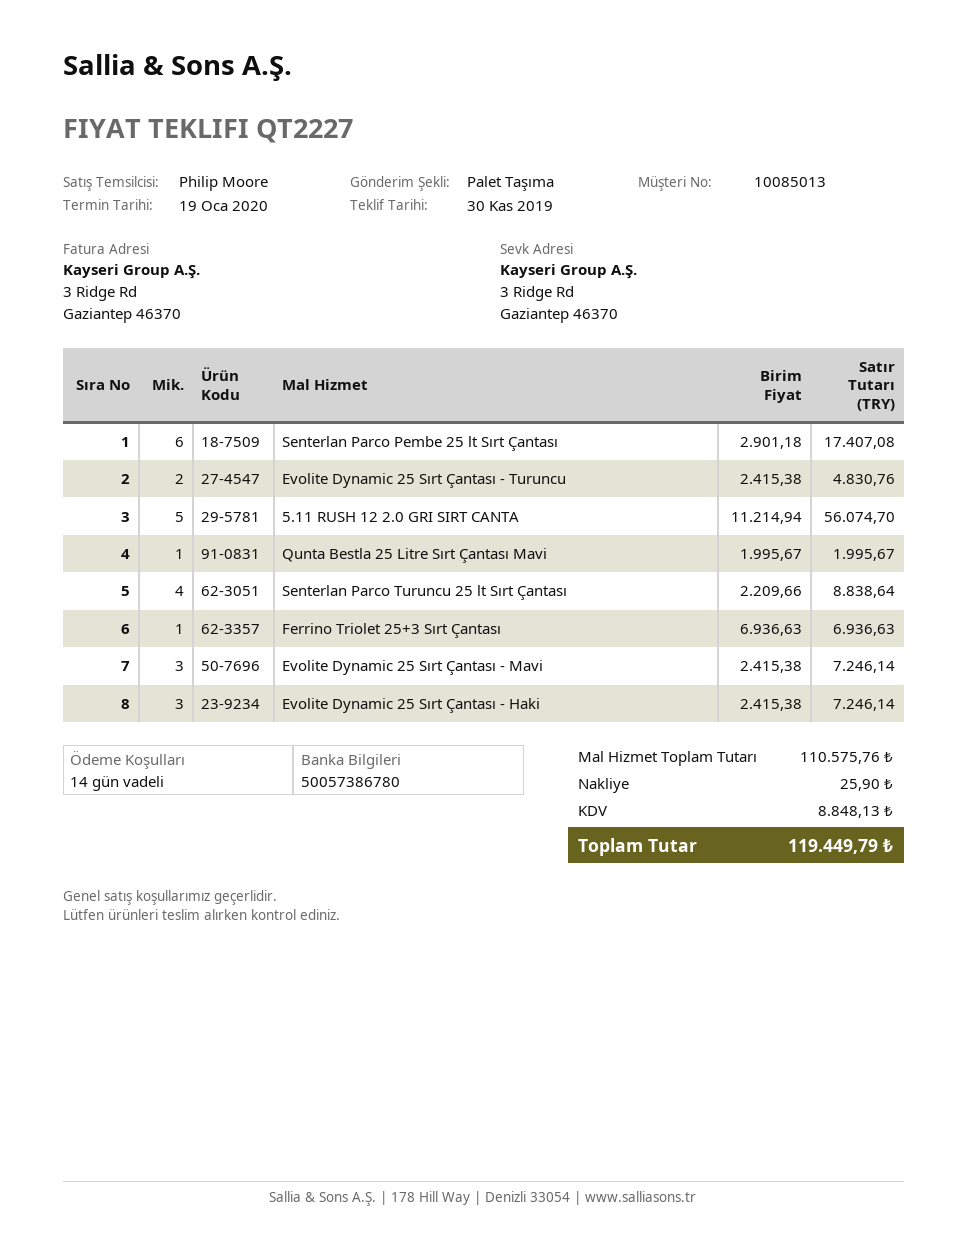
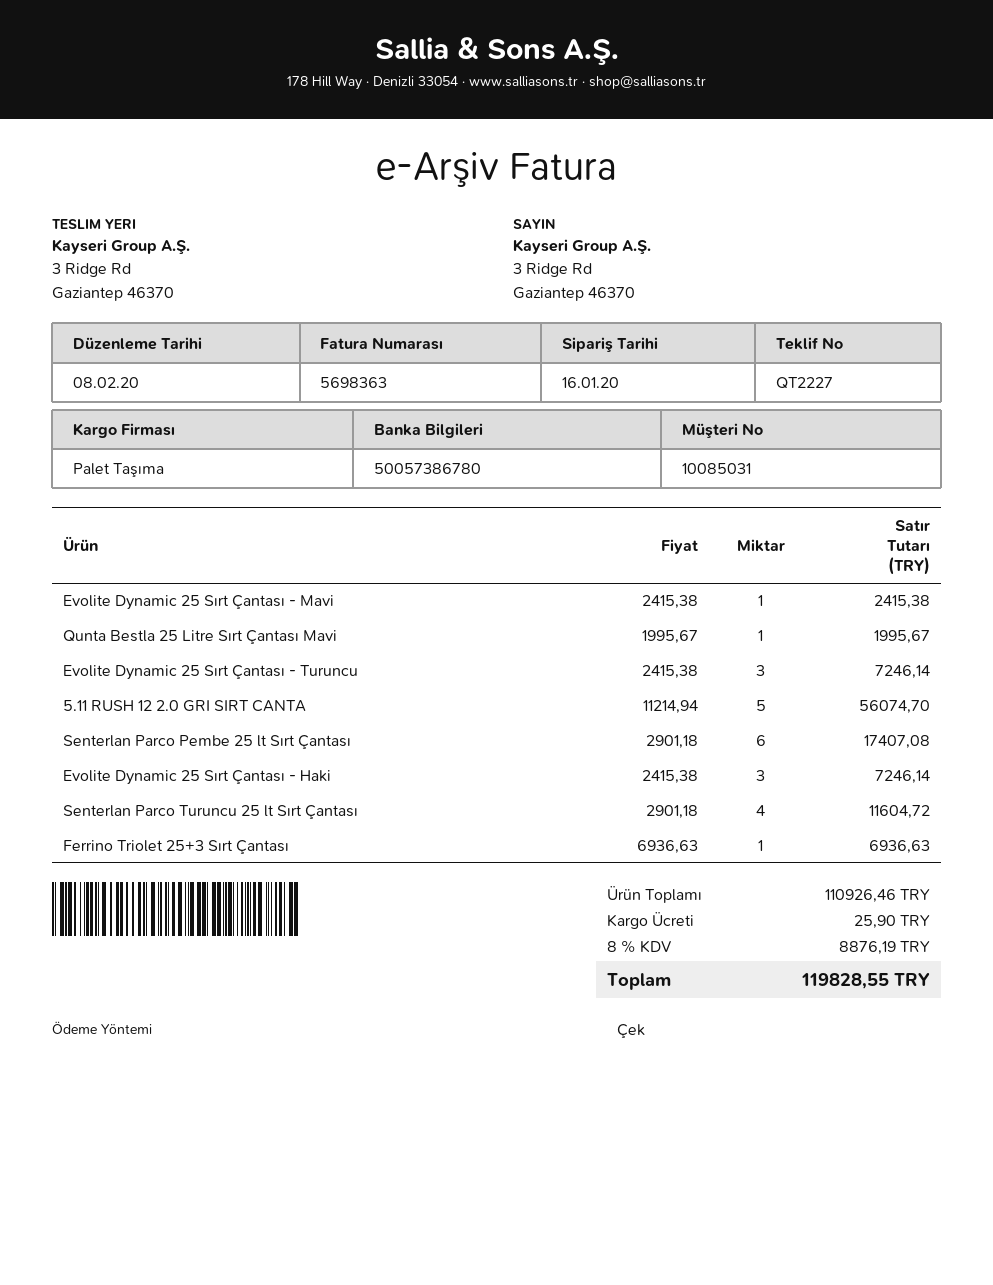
customer number: 10085013 -> 10085031
Evolite Dynamic 25 Sırt Çantası - Turuncu: 2 x 2415.38 = 4830.76 -> 3 x 2415.38 = 7246.14
Senterlan Parco Turuncu 25 lt Sırt Çantası: 4 x 2209.66 = 8838.64 -> 4 x 2901.18 = 11604.72
Evolite Dynamic 25 Sırt Çantası - Mavi: 3 x 2415.38 = 7246.14 -> 1 x 2415.38 = 2415.38
subtotal: 110575.76 -> 110926.46
tax: 8848.13 -> 8876.19
total: 119449.79 -> 119828.55

